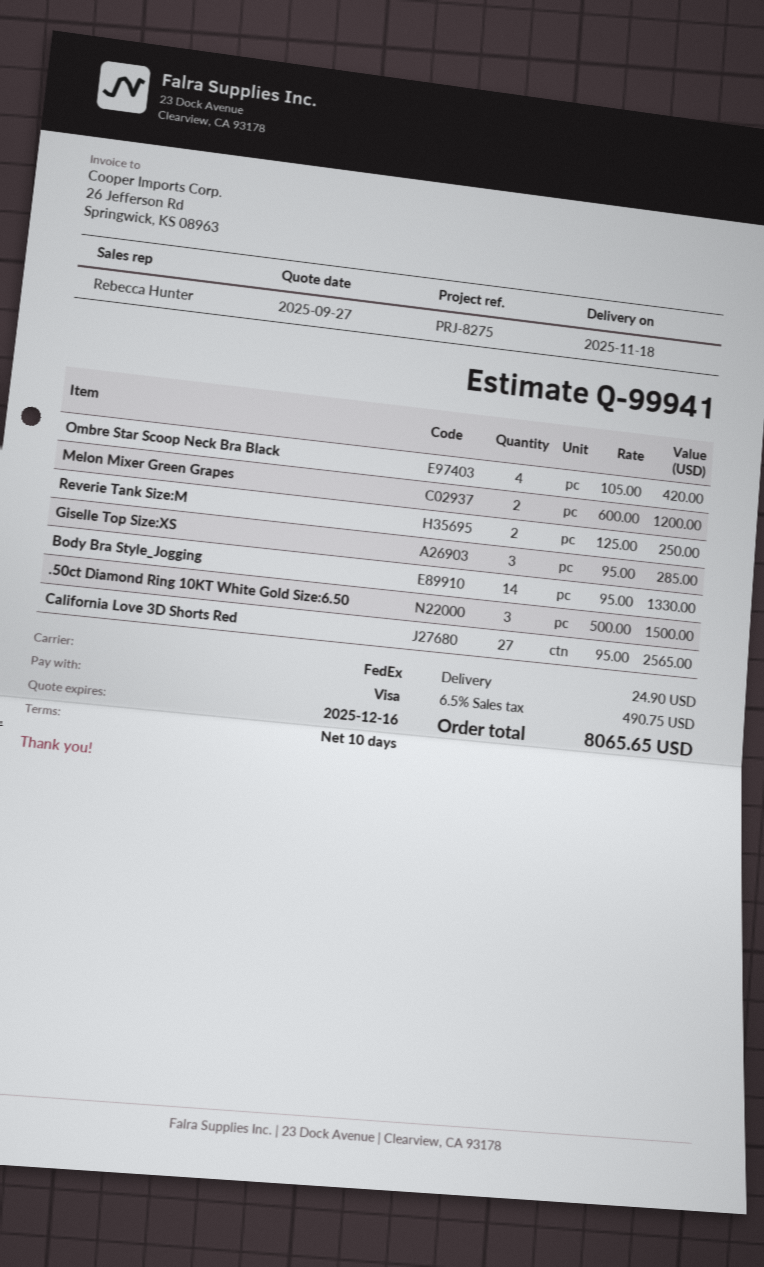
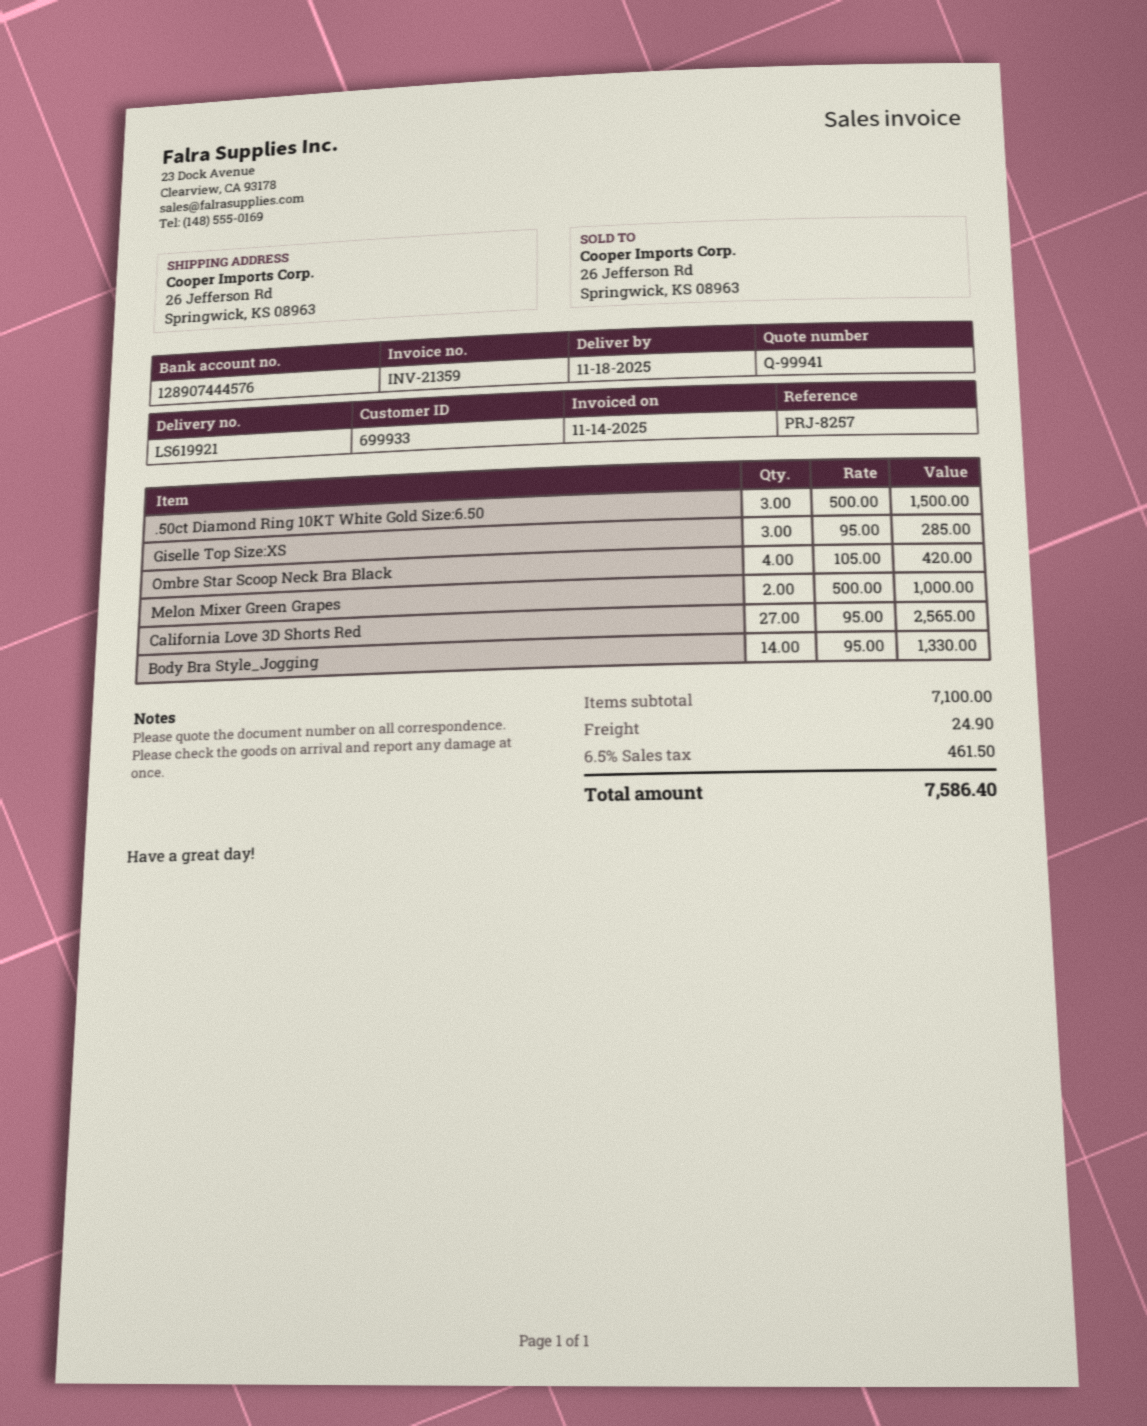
reference: PRJ-8275 -> PRJ-8257
Melon Mixer Green Grapes: 2 x 600.00 = 1200.00 -> 2 x 500.00 = 1000.00
Reverie Tank Size:M: 2 x 125.00 = 250.00 -> none
tax: 6.5% = 490.75 -> 6.5% = 461.50
total: 8065.65 -> 7586.40

